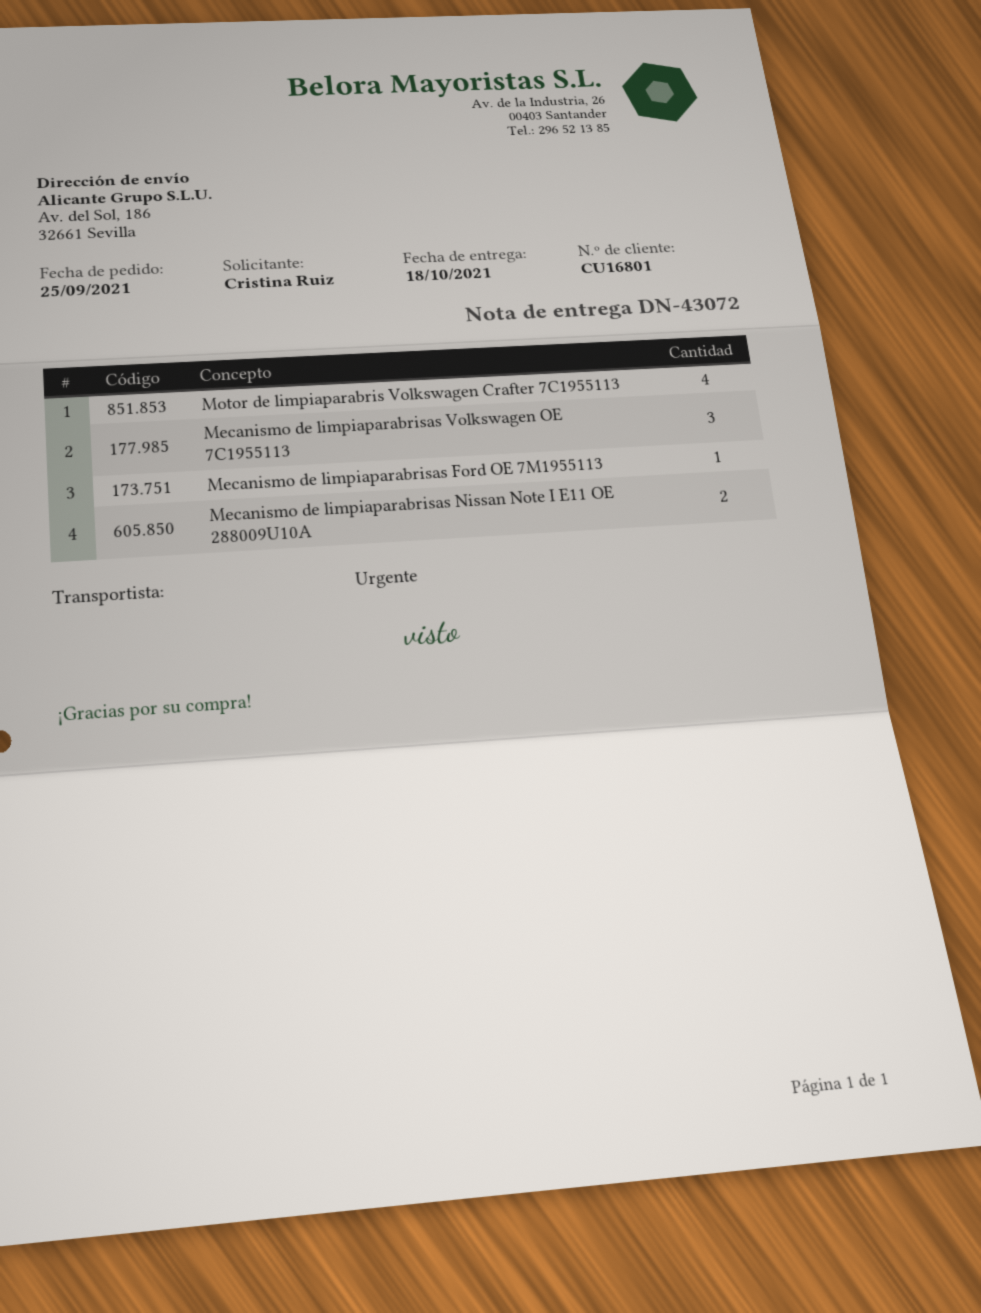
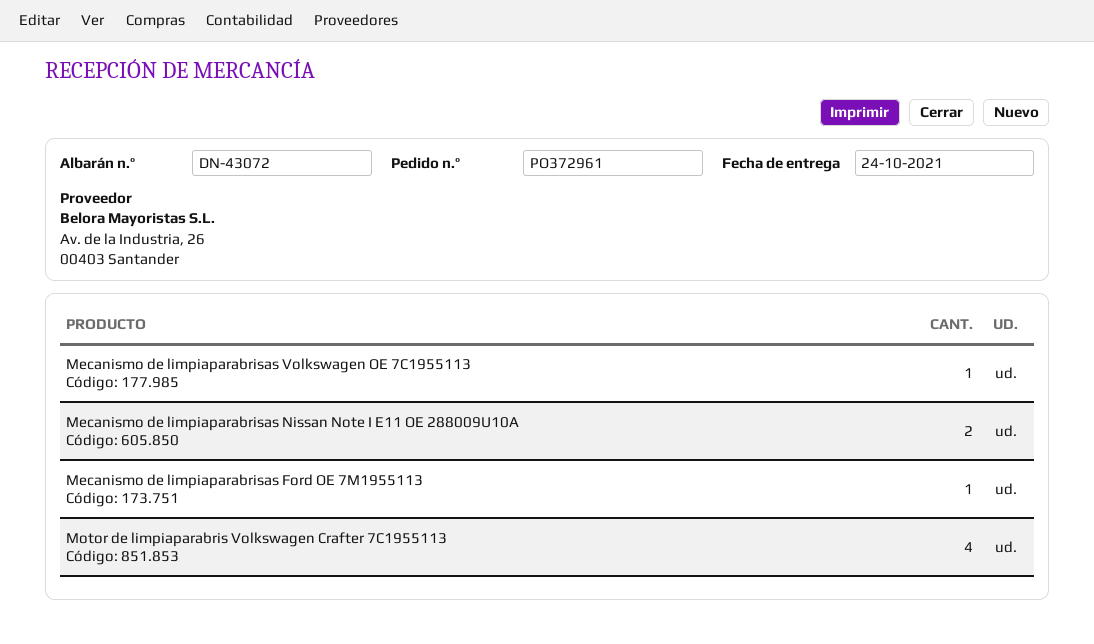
delivery date: 2021-10-18 -> 2021-10-24
Mecanismo de limpiaparabrisas Volkswagen OE 7C1955113: 3 -> 1

